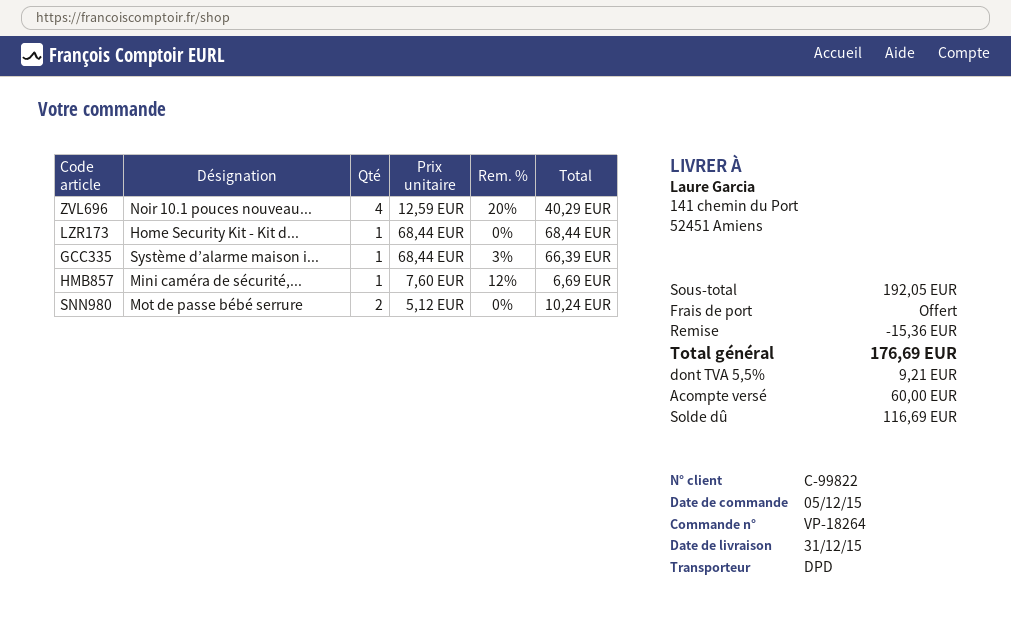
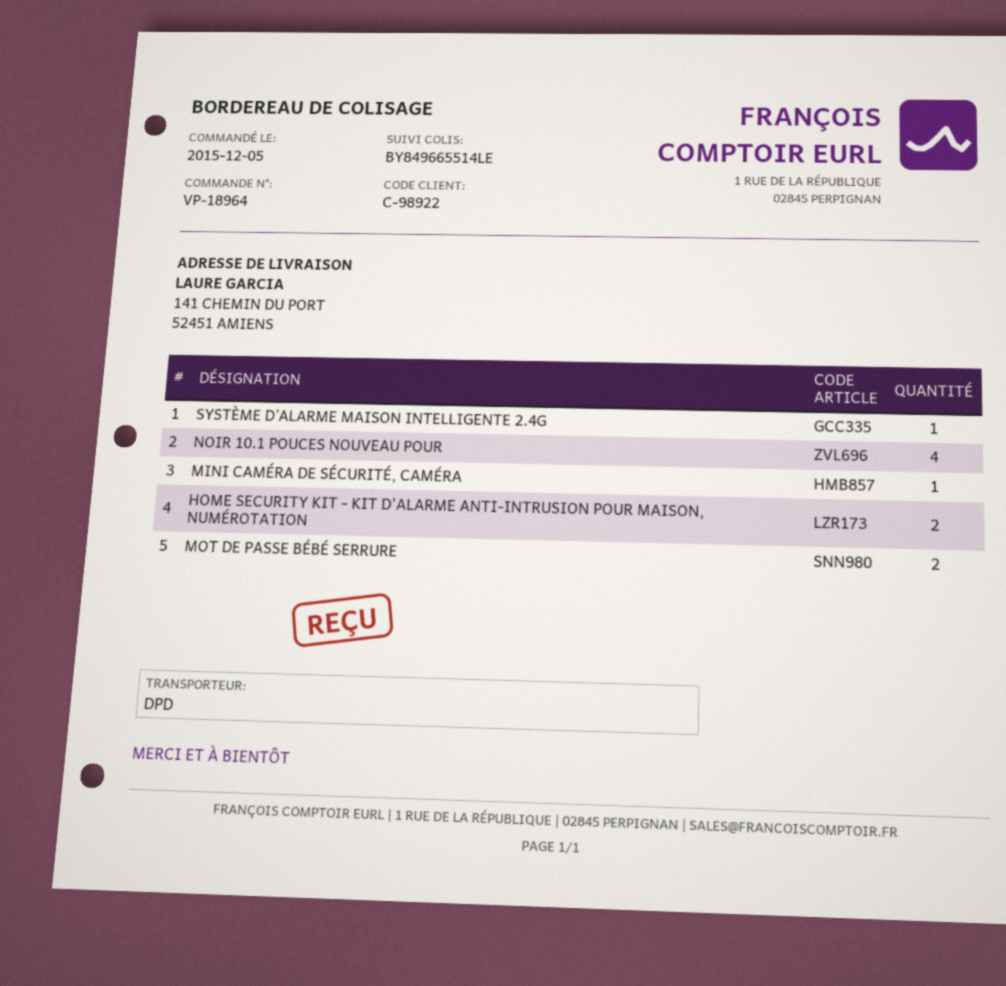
order number: VP-18264 -> VP-18964
customer number: C-99822 -> C-98922
Home Security Kit - Kit d...: 1 -> 2

